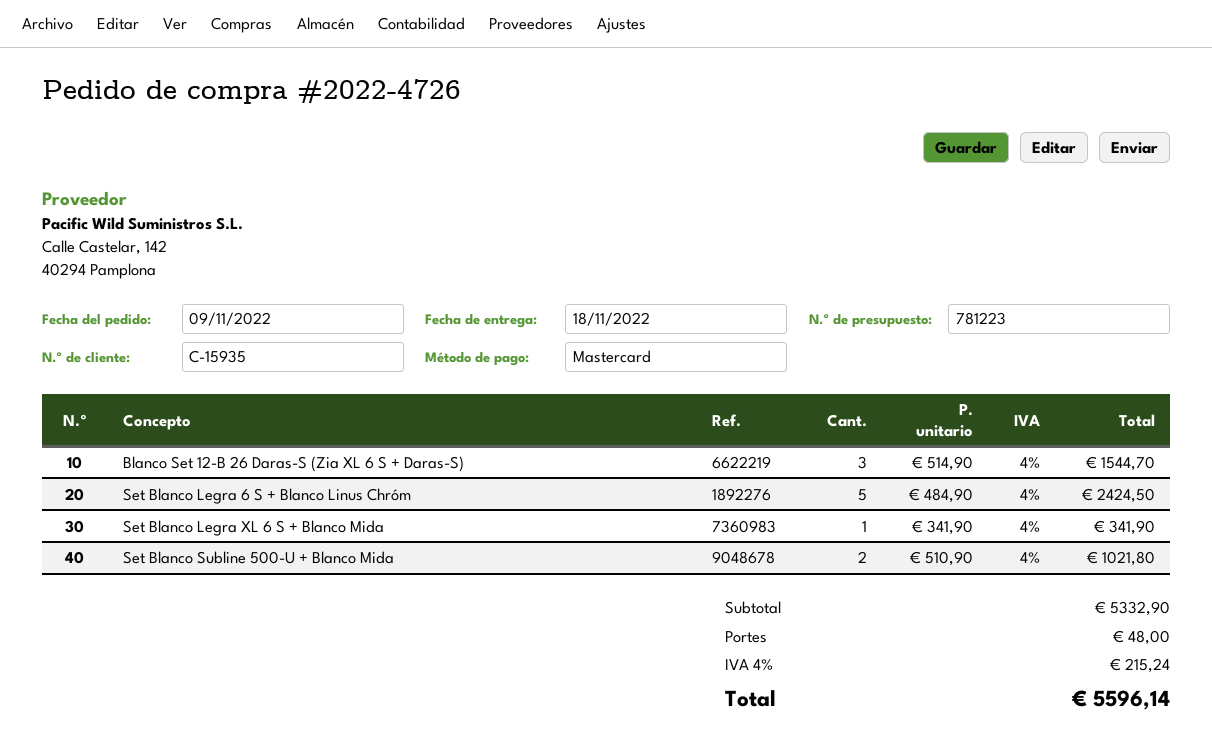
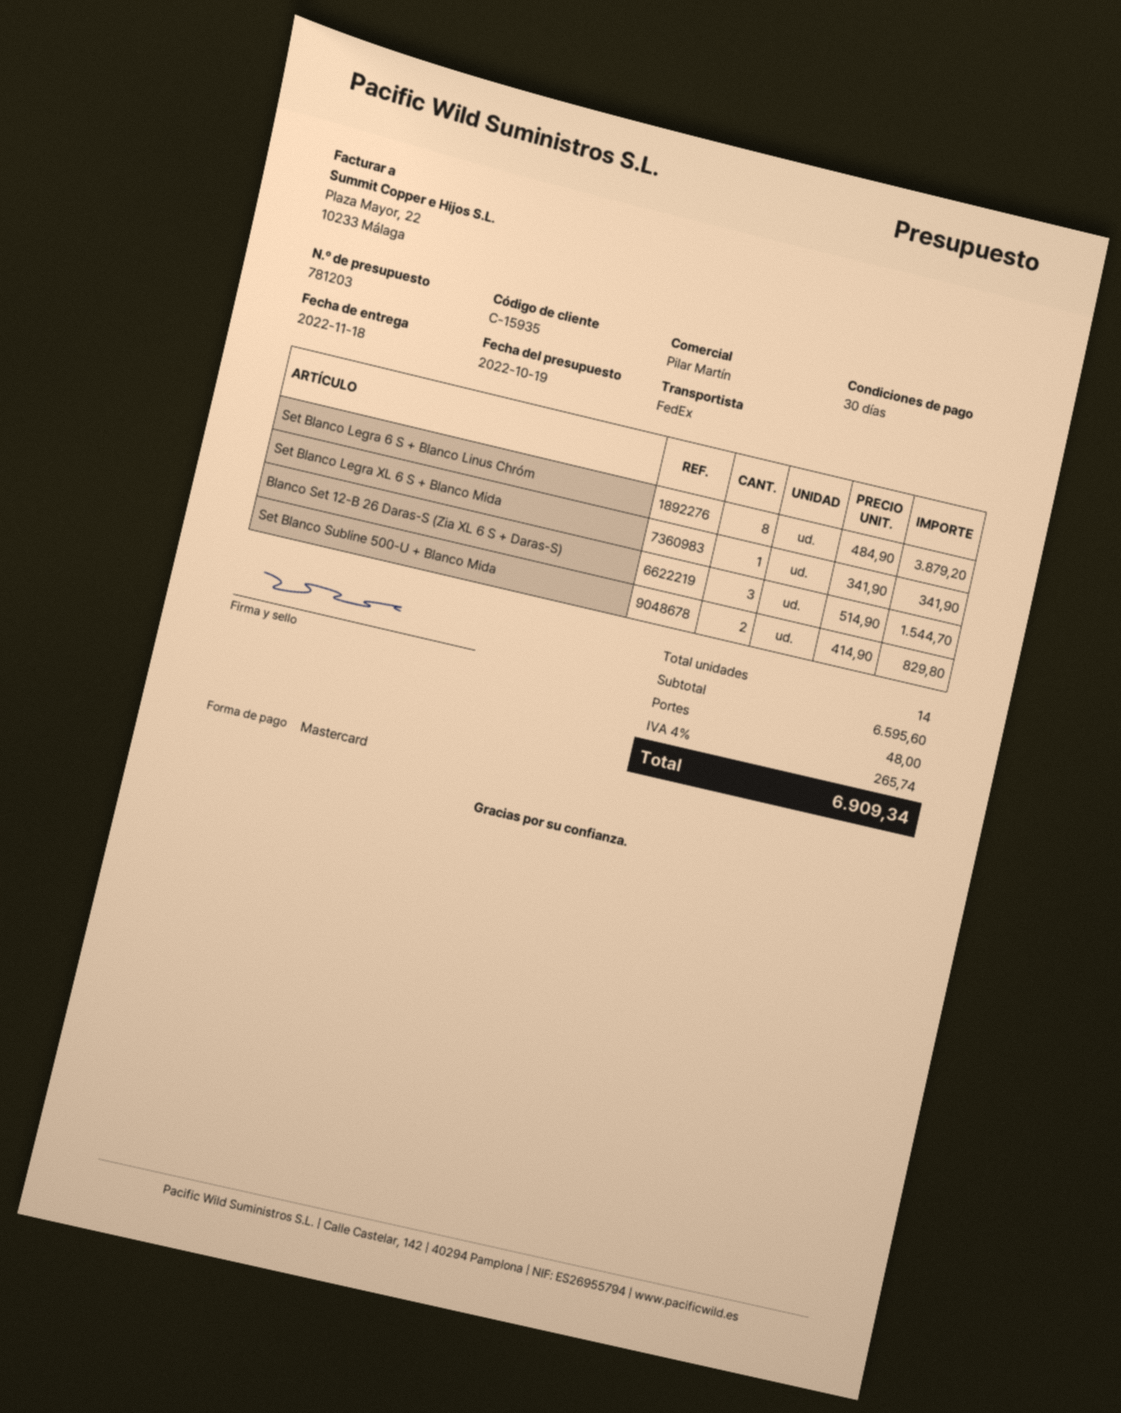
quote number: 781223 -> 781203
Set Blanco Legra 6 S + Blanco Linus Chróm: 5 x 484.90 = 2424.50 -> 8 x 484.90 = 3879.20
Set Blanco Subline 500-U + Blanco Mida: 2 x 510.90 = 1021.80 -> 2 x 414.90 = 829.80
subtotal: 5332.90 -> 6595.60
tax: 4% = 215.24 -> 4% = 265.74
total: 5596.14 -> 6909.34

